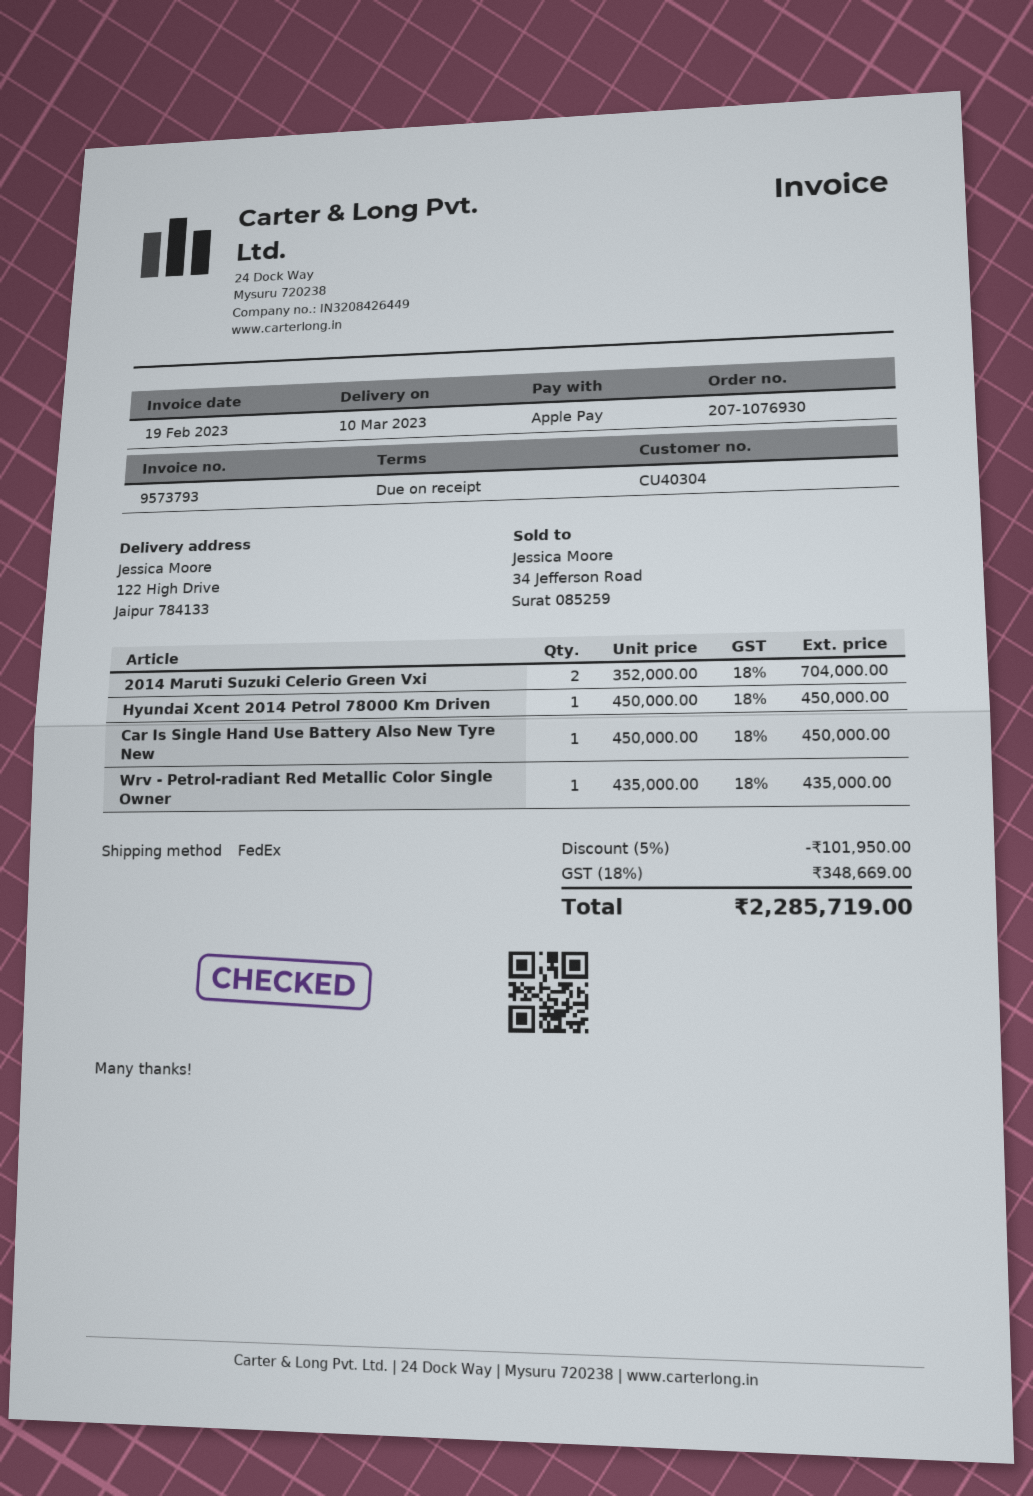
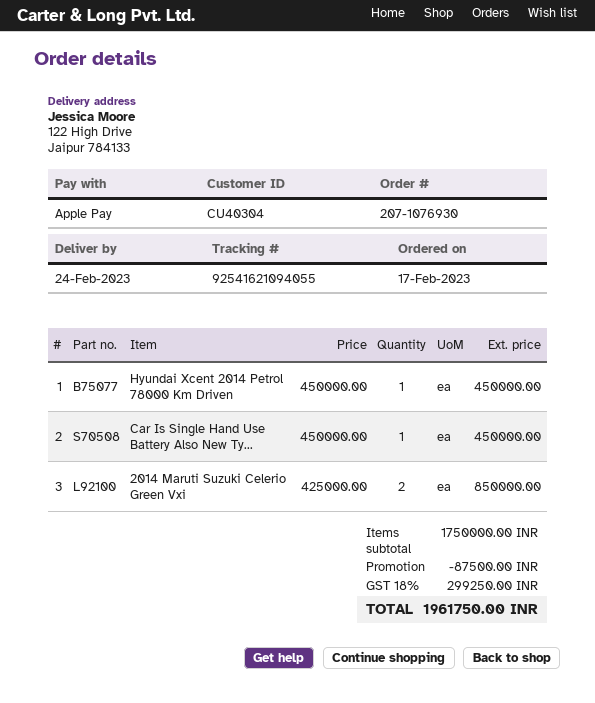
delivery date: 2023-03-10 -> 2023-02-24
2014 Maruti Suzuki Celerio Green Vxi: 2 x 352000.00 = 704000.00 -> 2 x 425000.00 = 850000.00
Wrv - Petrol-radiant Red Metallic Color Single Owner: 1 x 435000.00 = 435000.00 -> none
discount: 101950.00 -> 87500.00
tax: 18% = 348669.00 -> 18% = 299250.00
total: 2285719.00 -> 1961750.00

